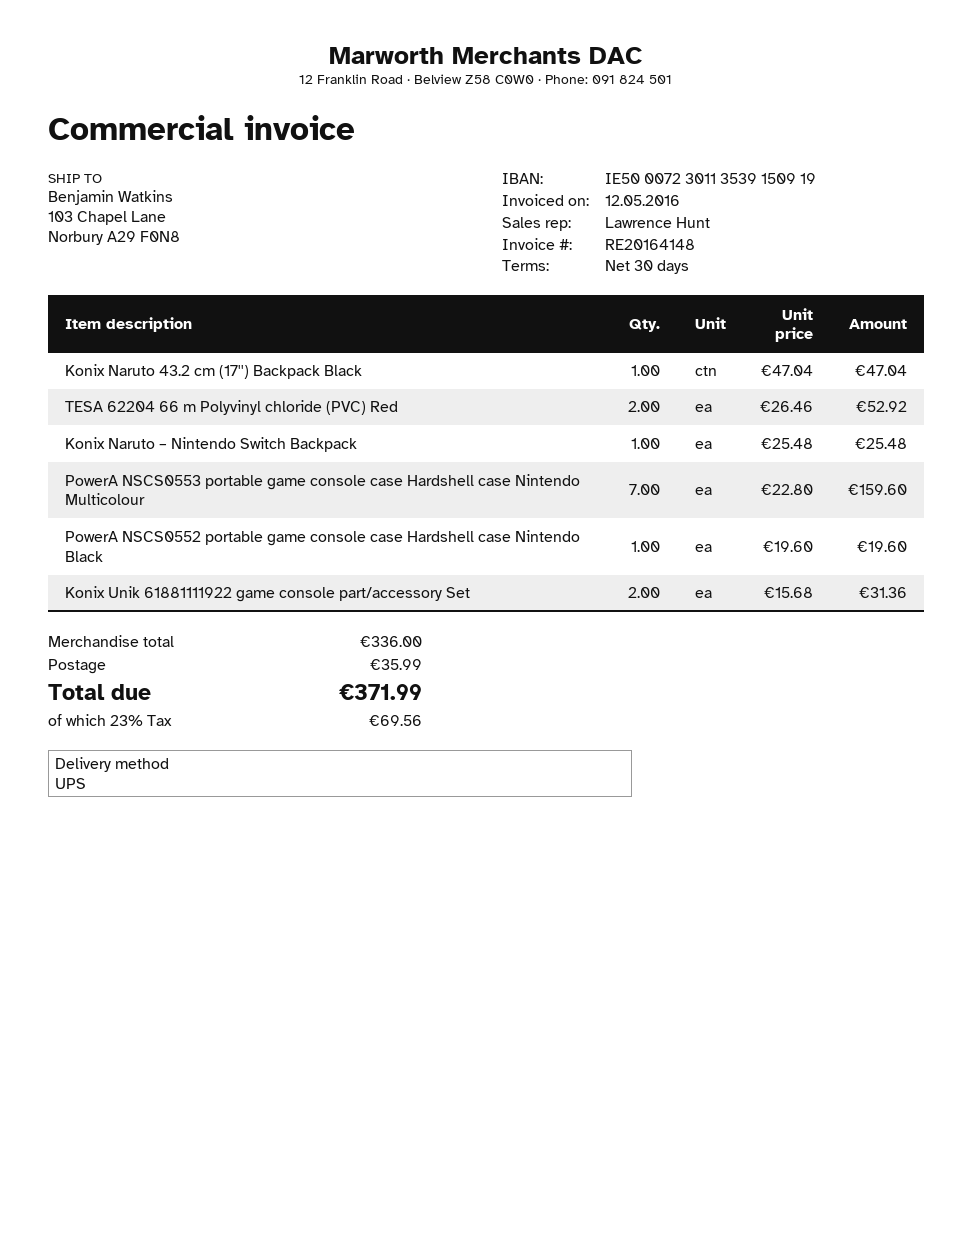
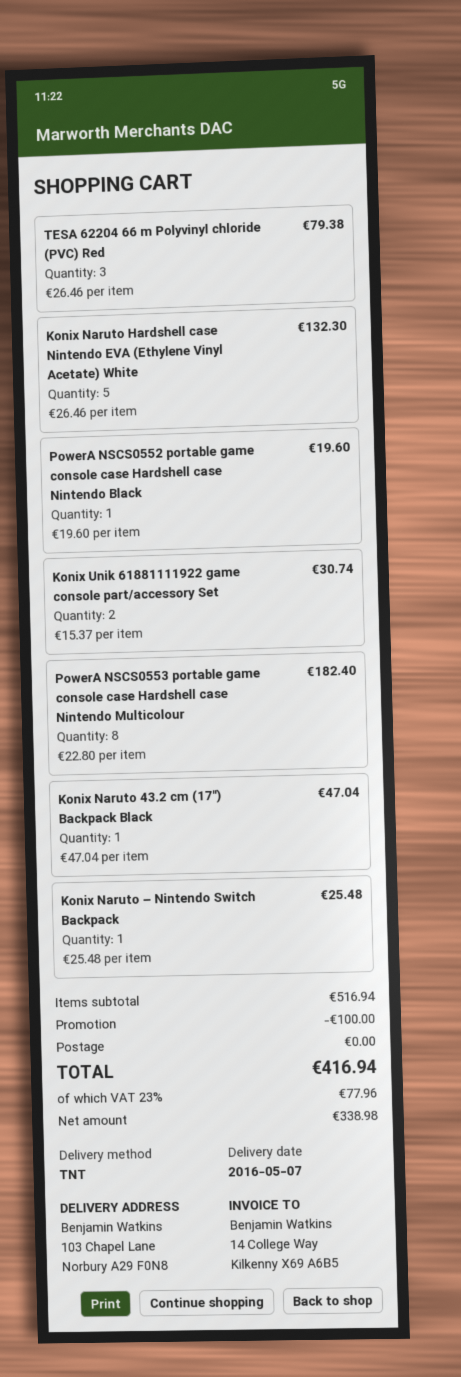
shipping method: UPS -> TNT
TESA 62204 66 m Polyvinyl chloride (PVC) Red: 2 x 26.46 = 52.92 -> 3 x 26.46 = 79.38
PowerA NSCS0553 portable game console case Hardshell case Nintendo Multicolour: 7 x 22.80 = 159.60 -> 8 x 22.80 = 182.40
Konix Unik 61881111922 game console part/accessory Set: 2 x 15.68 = 31.36 -> 2 x 15.37 = 30.74
Konix Naruto Hardshell case Nintendo EVA (Ethylene Vinyl Acetate) White: none -> 5 x 26.46 = 132.30
subtotal: 336.00 -> 516.94
discount: none -> 100.00
shipping: 35.99 -> 0.00
tax: 23% = 69.56 -> 23% = 77.96
total: 371.99 -> 416.94

